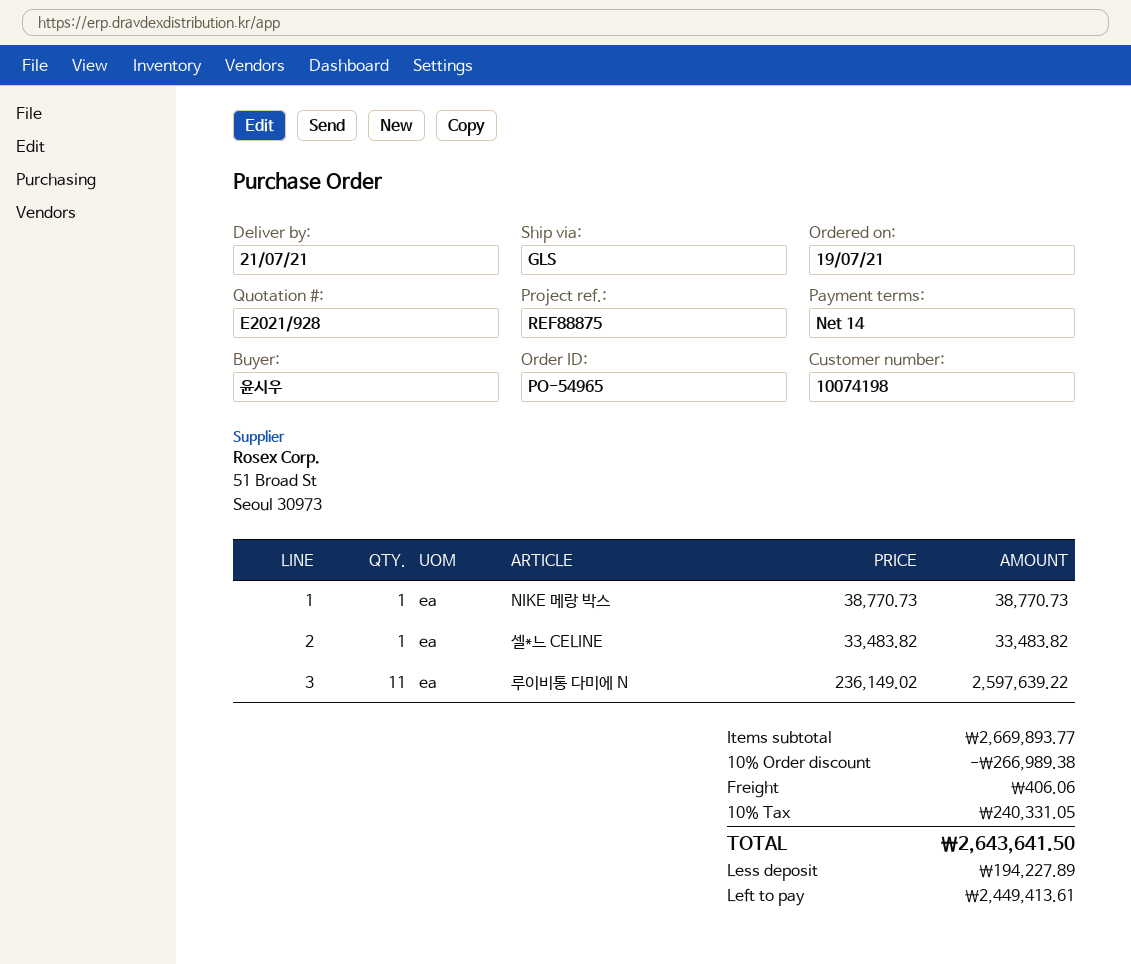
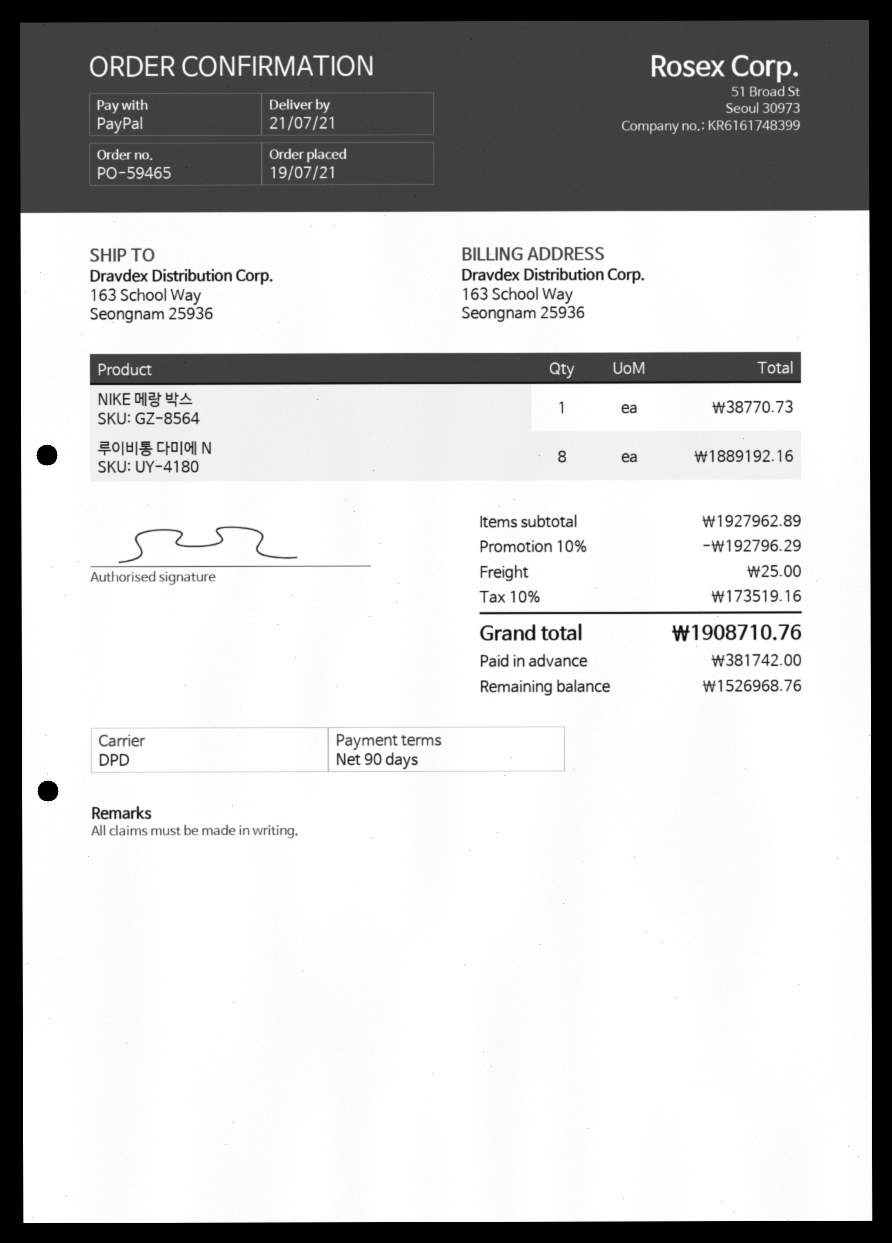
order number: PO-54965 -> PO-59465
payment terms: 14 days -> 90 days
shipping method: GLS -> DPD
셀*느 CELINE: 1 for 33483.82 -> none
루이비통 다미에 N: 11 for 2597639.22 -> 8 for 1889192.16
subtotal: 2669893.77 -> 1927962.89
discount: 10% = 266989.38 -> 10% = 192796.29
shipping: 406.06 -> 25.00
tax: 10% = 240331.05 -> 10% = 173519.16
total: 2643641.50 -> 1908710.76
deposit: 194227.89 -> 381742.00
balance: 2449413.61 -> 1526968.76

